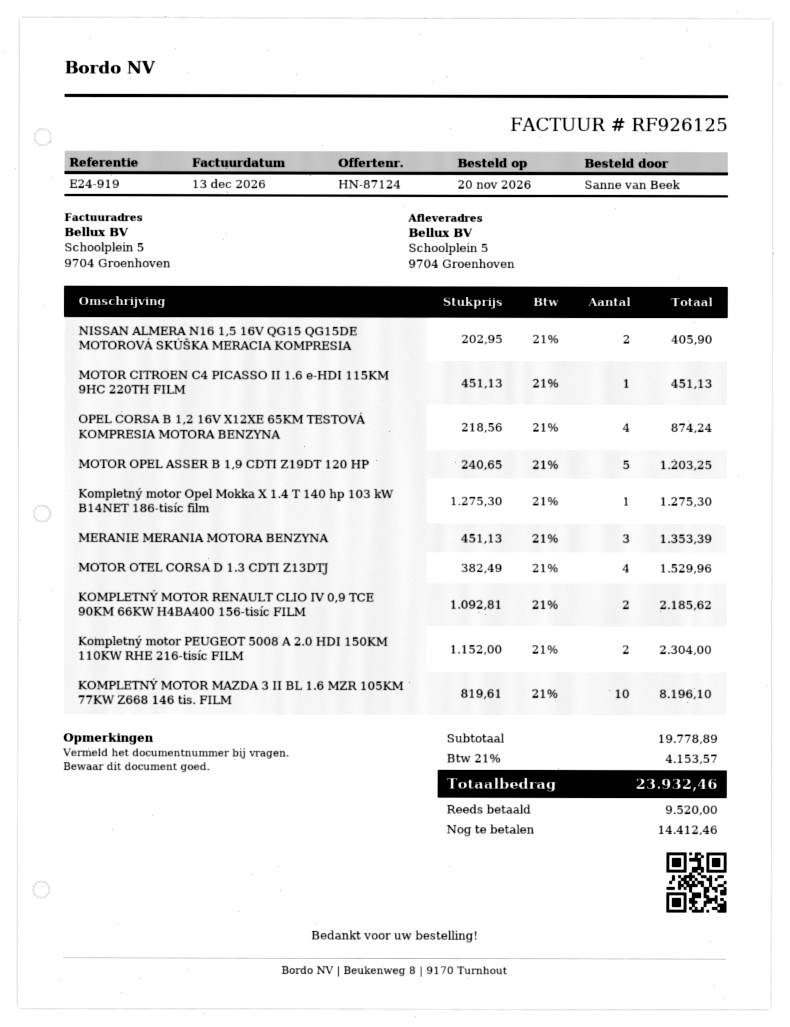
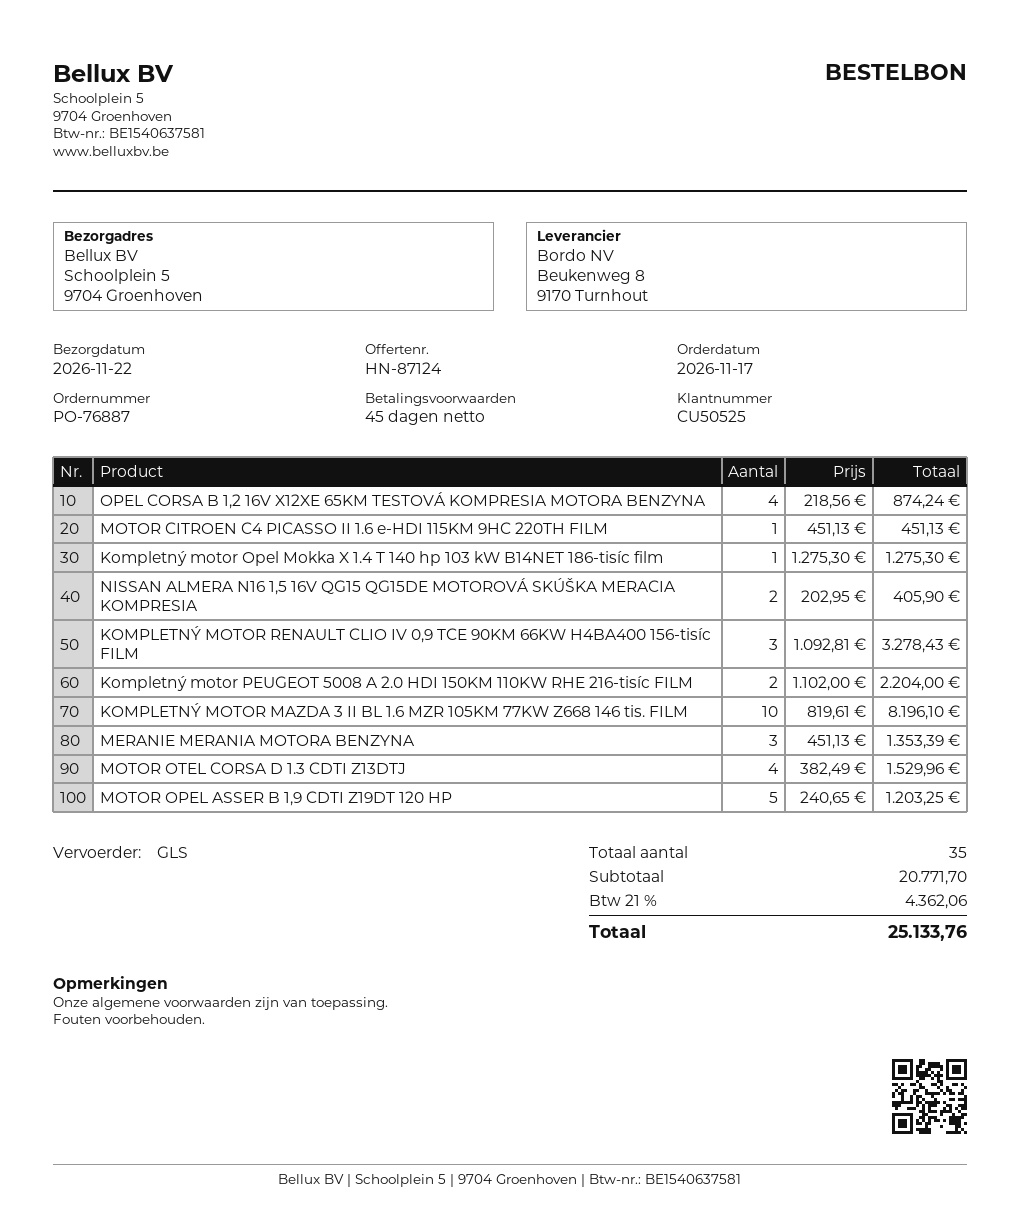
order date: 2026-11-20 -> 2026-11-17
KOMPLETNÝ MOTOR RENAULT CLIO IV 0,9 TCE 90KM 66KW H4BA400 156-tisíc FILM: 2 x 1092.81 = 2185.62 -> 3 x 1092.81 = 3278.43
Kompletný motor PEUGEOT 5008 A 2.0 HDI 150KM 110KW RHE 216-tisíc FILM: 2 x 1152.00 = 2304.00 -> 2 x 1102.00 = 2204.00
subtotal: 19778.89 -> 20771.70
tax: 21% = 4153.57 -> 21% = 4362.06
total: 23932.46 -> 25133.76

